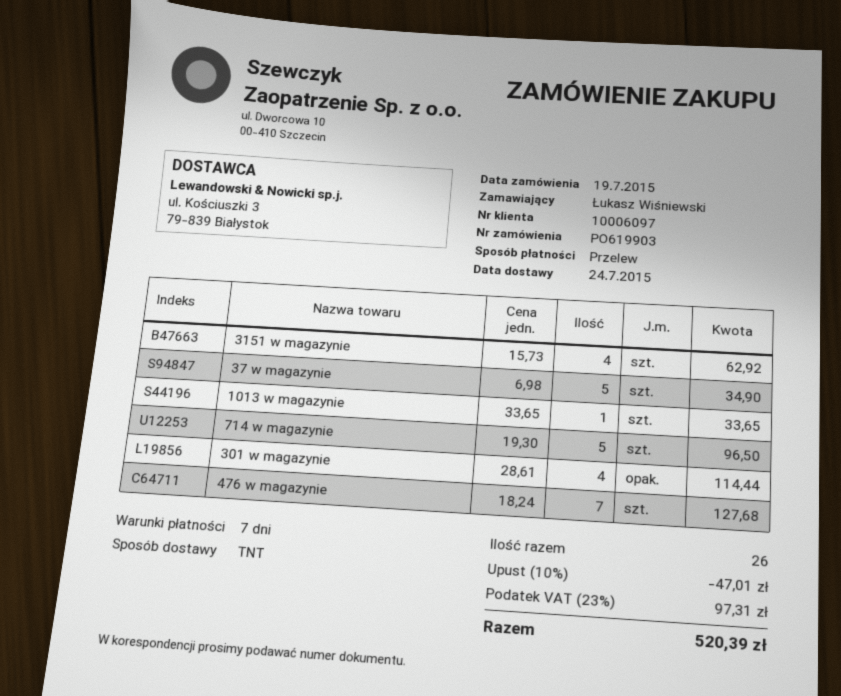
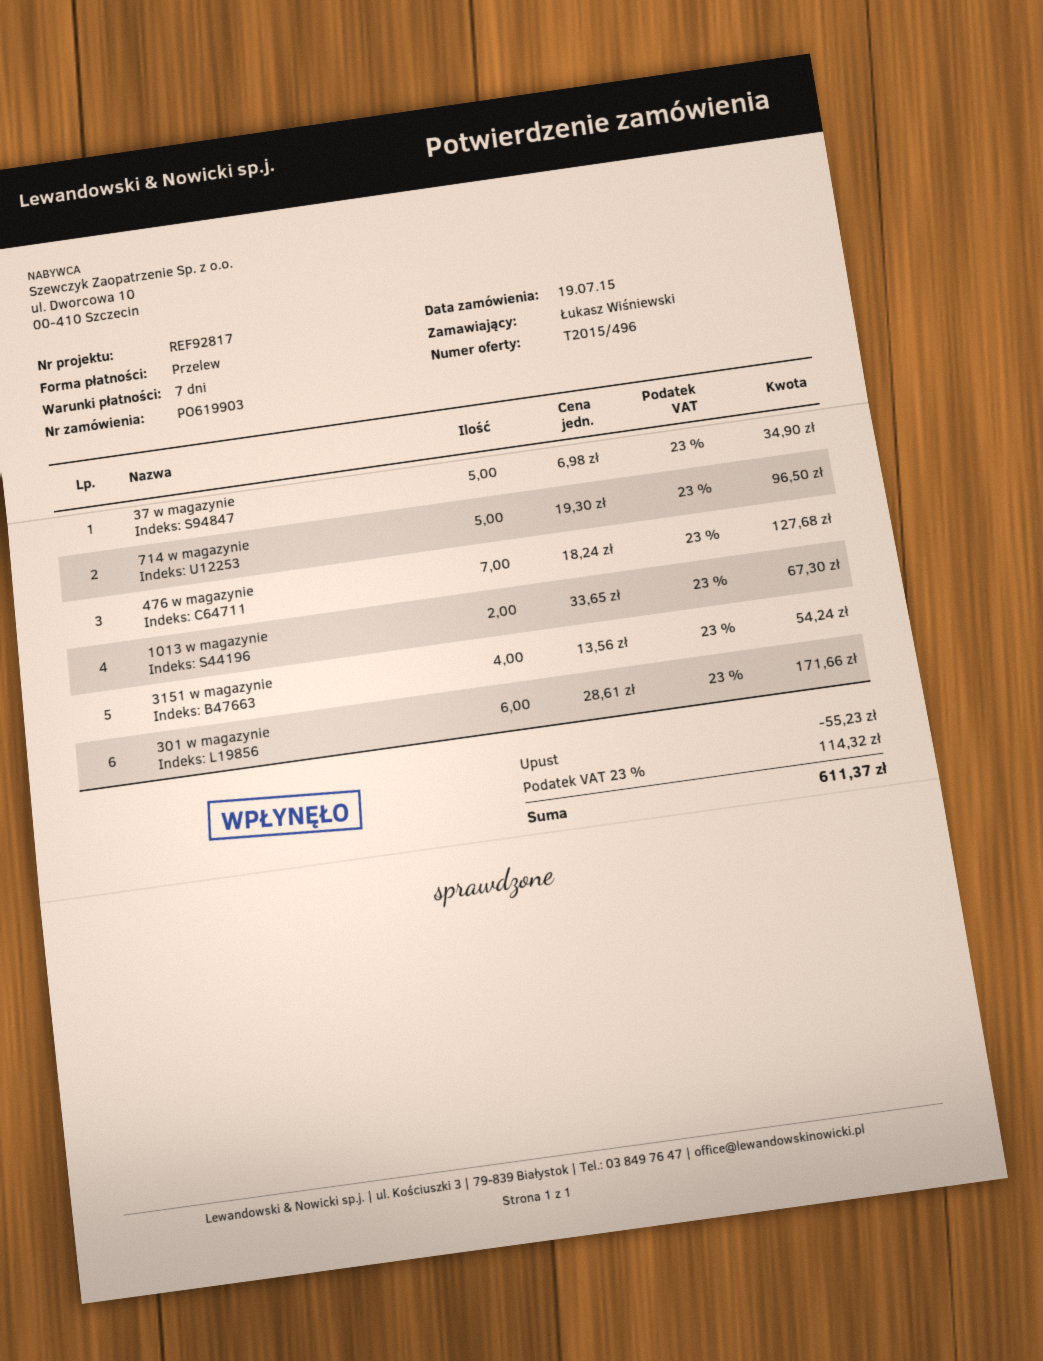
3151 w magazynie: 4 x 15.73 = 62.92 -> 4 x 13.56 = 54.24
1013 w magazynie: 1 x 33.65 = 33.65 -> 2 x 33.65 = 67.30
301 w magazynie: 4 x 28.61 = 114.44 -> 6 x 28.61 = 171.66
discount: 47.01 -> 55.23
tax: 23% = 97.31 -> 23% = 114.32
total: 520.39 -> 611.37

